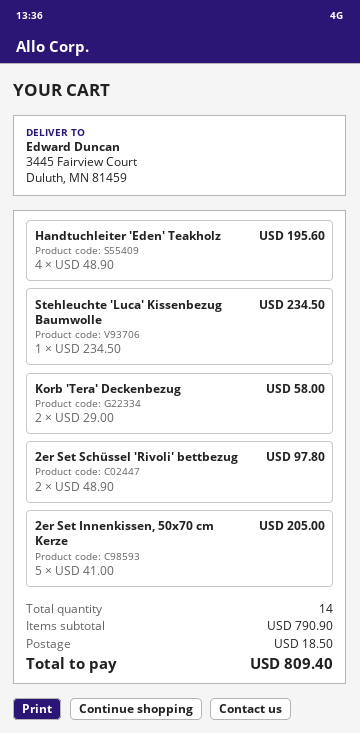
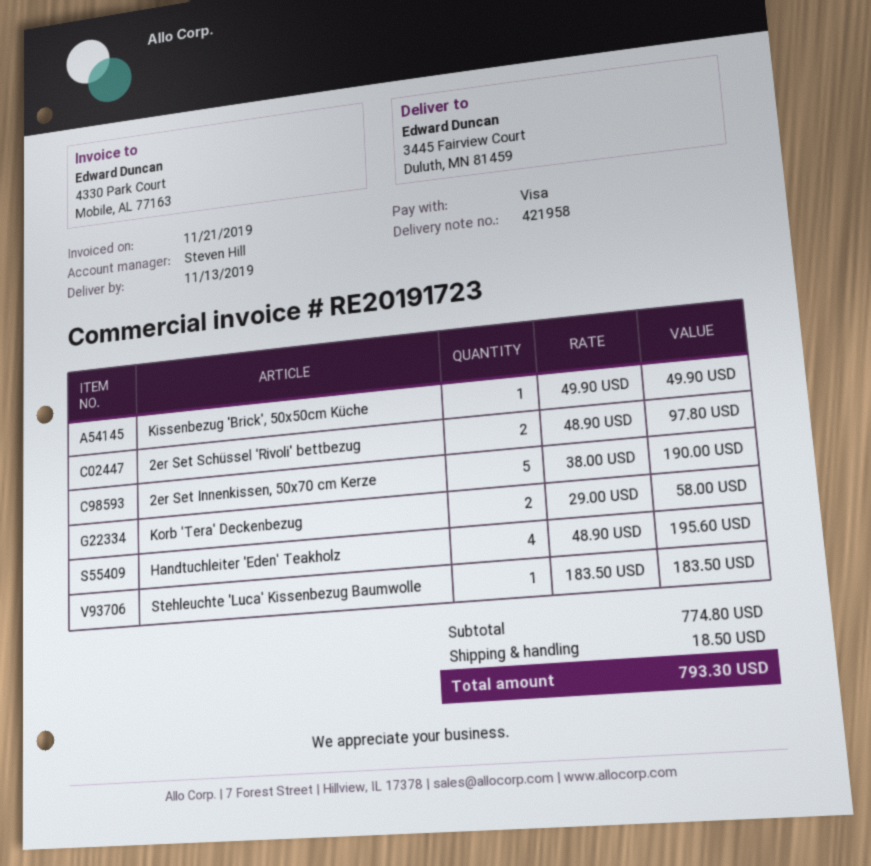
Stehleuchte 'Luca' Kissenbezug Baumwolle: 1 x 234.50 = 234.50 -> 1 x 183.50 = 183.50
2er Set Innenkissen, 50x70 cm Kerze: 5 x 41.00 = 205.00 -> 5 x 38.00 = 190.00
Kissenbezug 'Brick', 50x50cm Küche: none -> 1 x 49.90 = 49.90
subtotal: 790.90 -> 774.80
total: 809.40 -> 793.30

